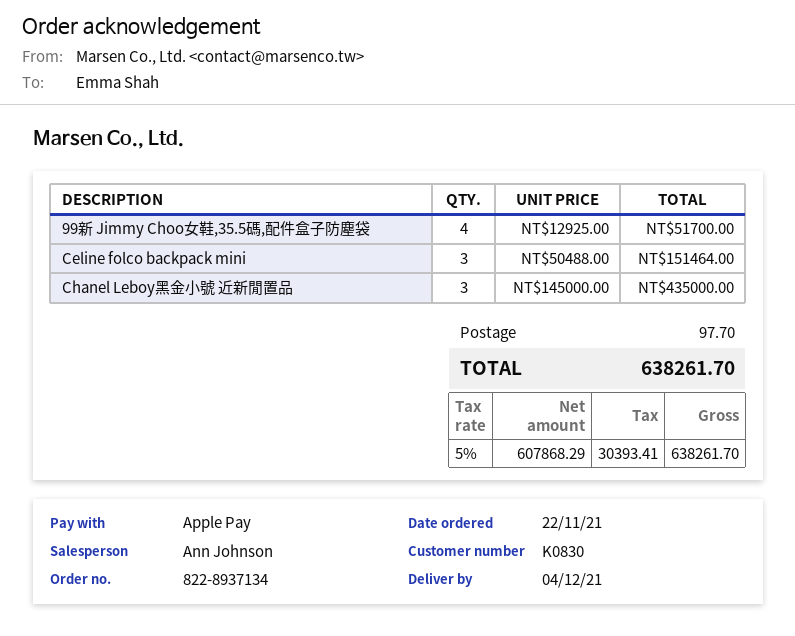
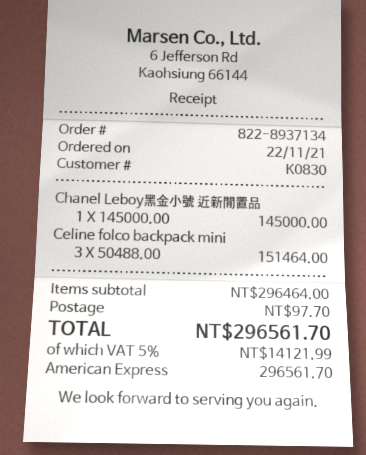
payment method: Apple Pay -> American Express
99新 Jimmy Choo女鞋,35.5碼,配件盒子防塵袋: 4 x 12925.00 = 51700.00 -> none
Chanel Leboy黑金小號 近新閒置品: 3 x 145000.00 = 435000.00 -> 1 x 145000.00 = 145000.00
tax: 5% = 30393.41 -> 5% = 14121.99
total: 638261.70 -> 296561.70

